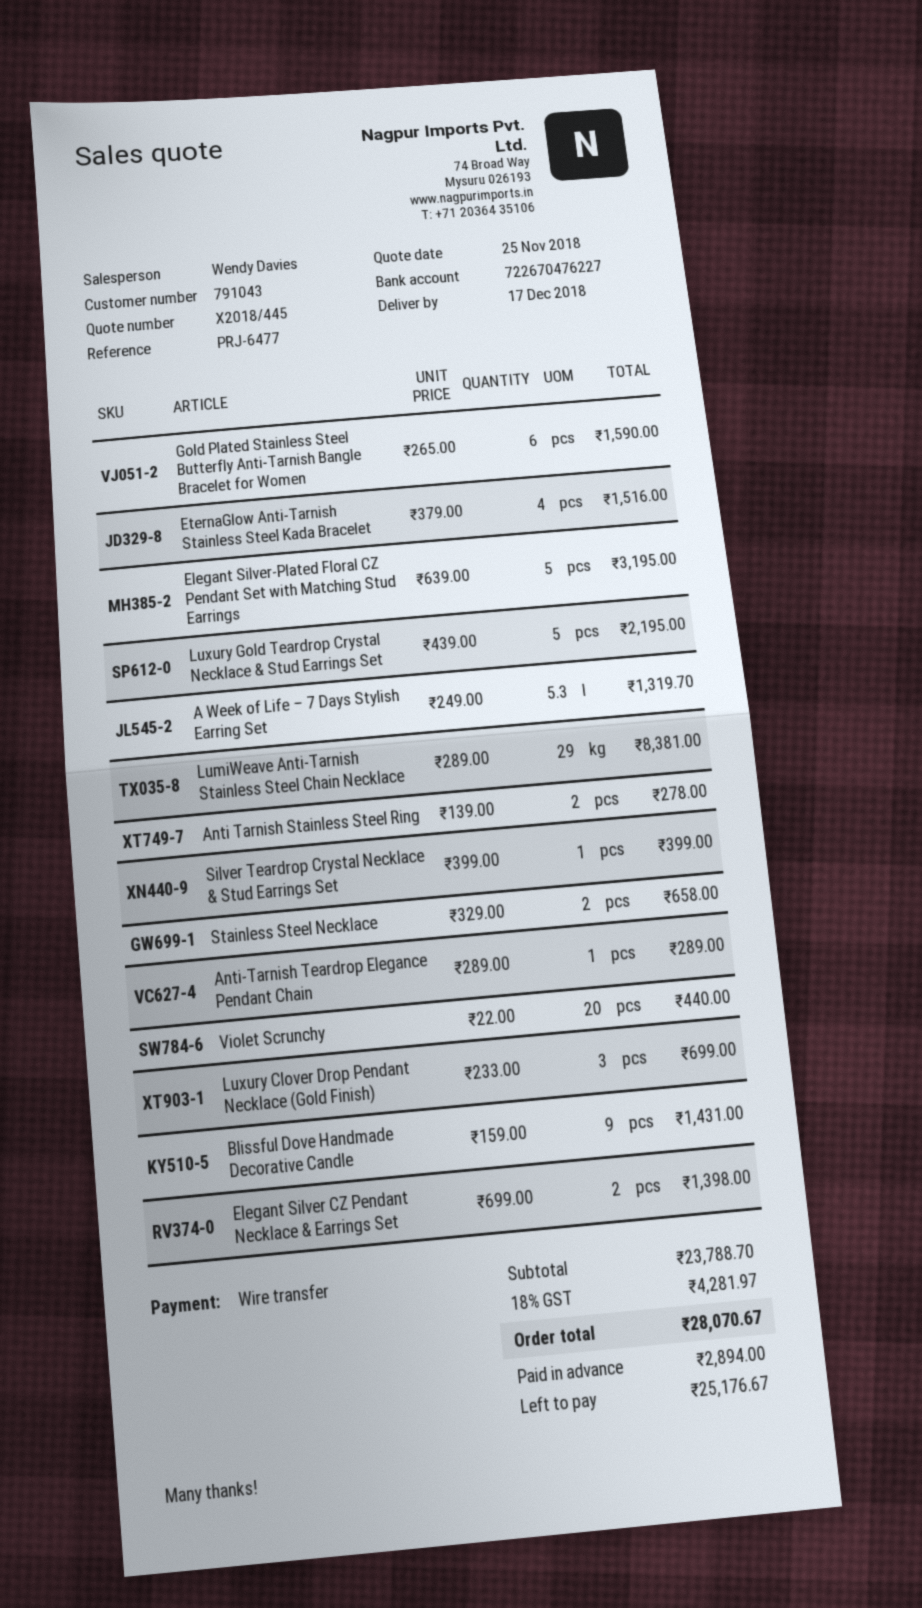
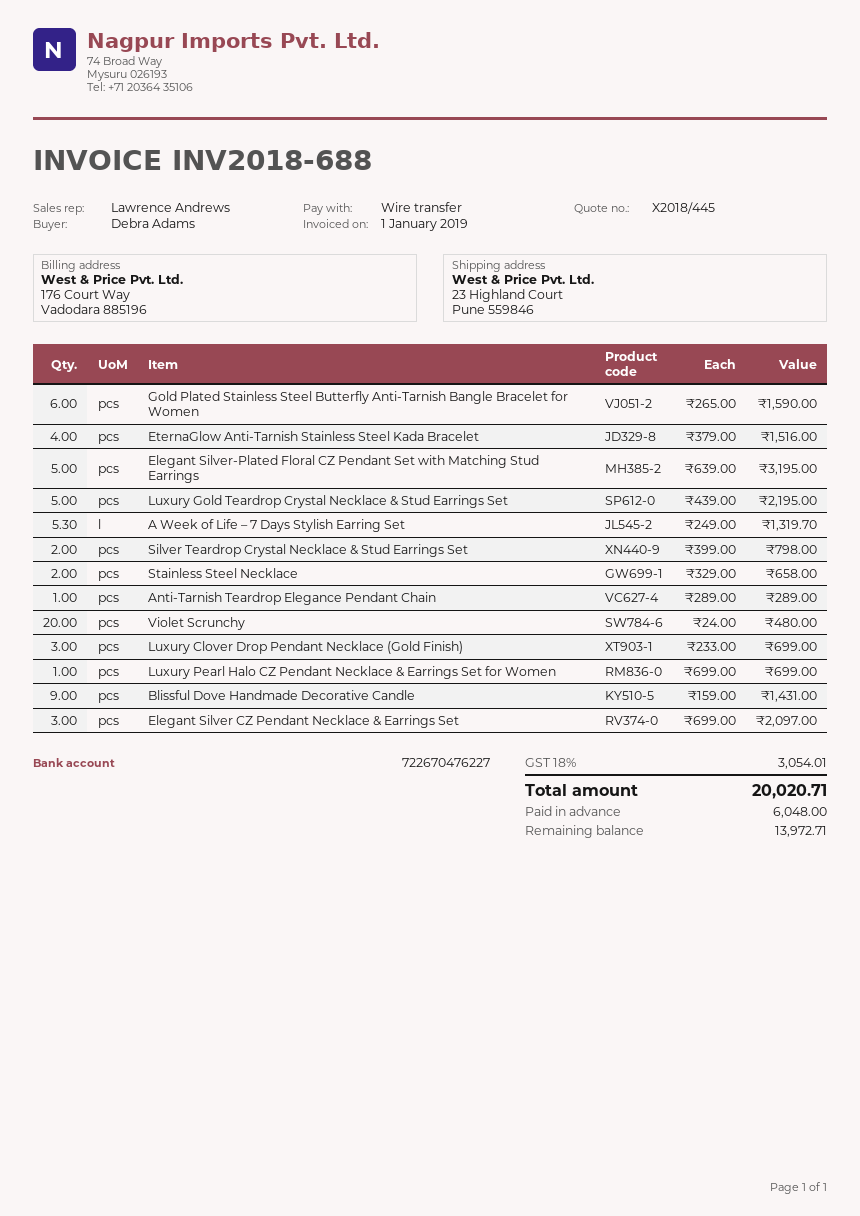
sales rep: Wendy Davies -> Lawrence Andrews
LumiWeave Anti-Tarnish Stainless Steel Chain Necklace: 29 x 289.00 = 8381.00 -> none
Anti Tarnish Stainless Steel Ring: 2 x 139.00 = 278.00 -> none
Silver Teardrop Crystal Necklace & Stud Earrings Set: 1 x 399.00 = 399.00 -> 2 x 399.00 = 798.00
Violet Scrunchy: 20 x 22.00 = 440.00 -> 20 x 24.00 = 480.00
Elegant Silver CZ Pendant Necklace & Earrings Set: 2 x 699.00 = 1398.00 -> 3 x 699.00 = 2097.00
Luxury Pearl Halo CZ Pendant Necklace & Earrings Set for Women: none -> 1 x 699.00 = 699.00
tax: 18% = 4281.97 -> 18% = 3054.01
total: 28070.67 -> 20020.71
deposit: 2894.00 -> 6048.00
balance: 25176.67 -> 13972.71

